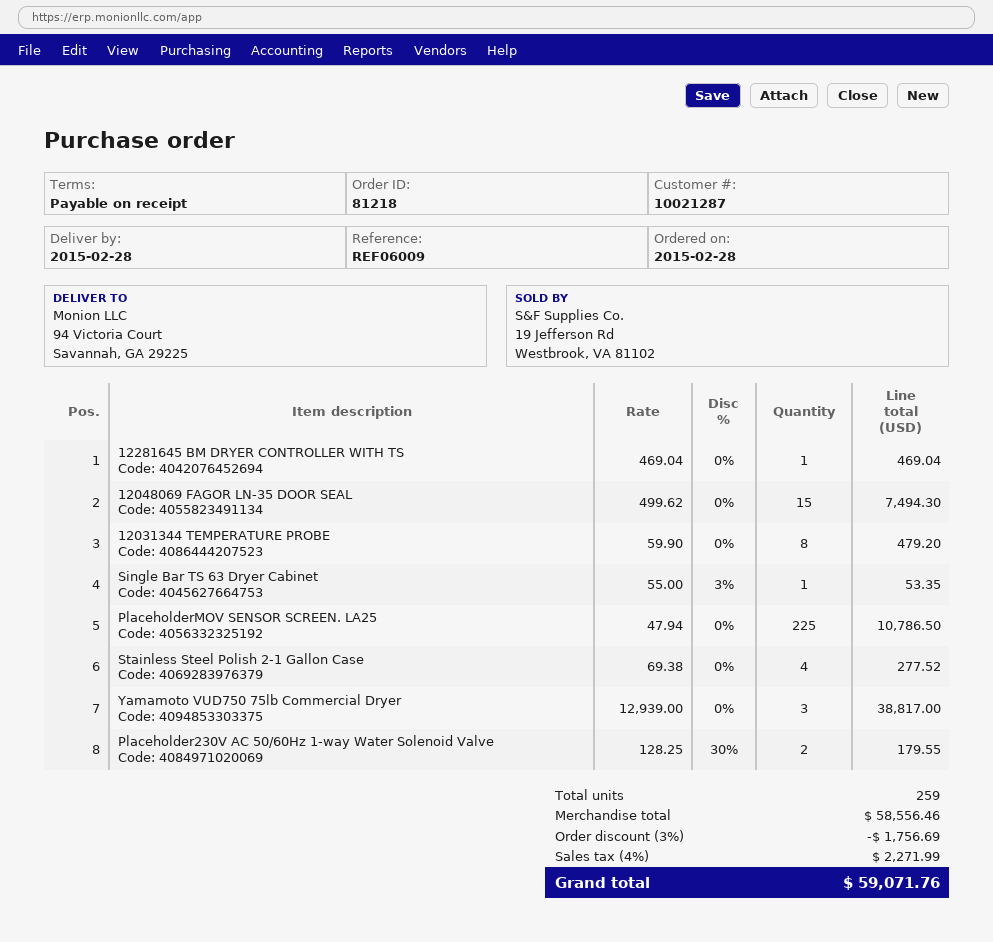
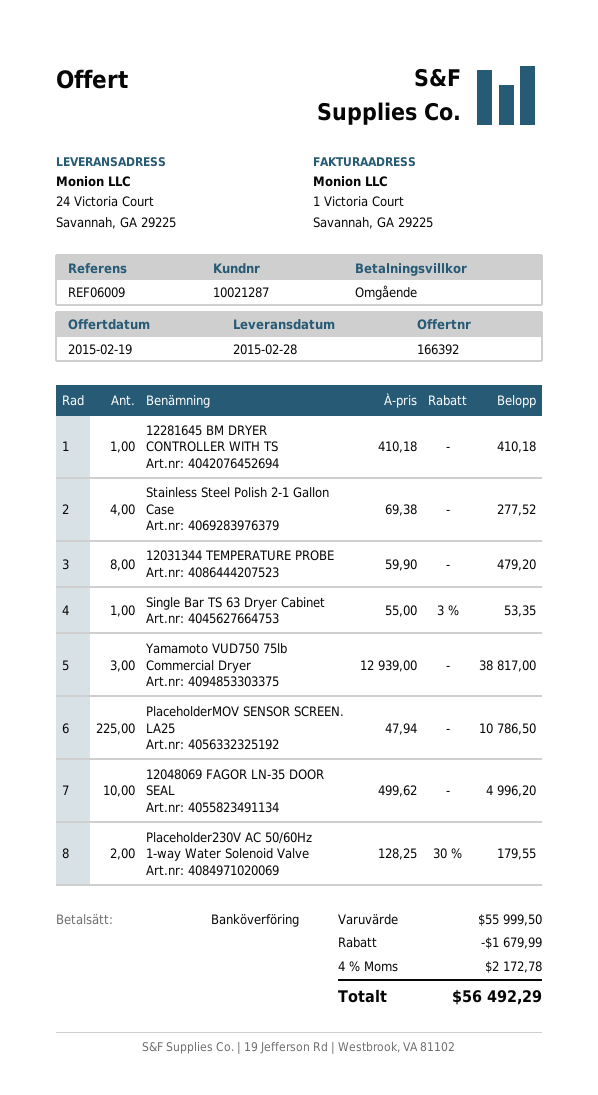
ship to: 94 Victoria Court, Savannah, GA 29225 -> 24 Victoria Court, Savannah, GA 29225
12281645 BM DRYER CONTROLLER WITH TS: 1 x 469.04 = 469.04 -> 1 x 410.18 = 410.18
12048069 FAGOR LN-35 DOOR SEAL: 15 x 499.62 = 7494.30 -> 10 x 499.62 = 4996.20
subtotal: 58556.46 -> 55999.50
discount: 1756.69 -> 1679.99
tax: 4% = 2271.99 -> 4% = 2172.78
total: 59071.76 -> 56492.29

